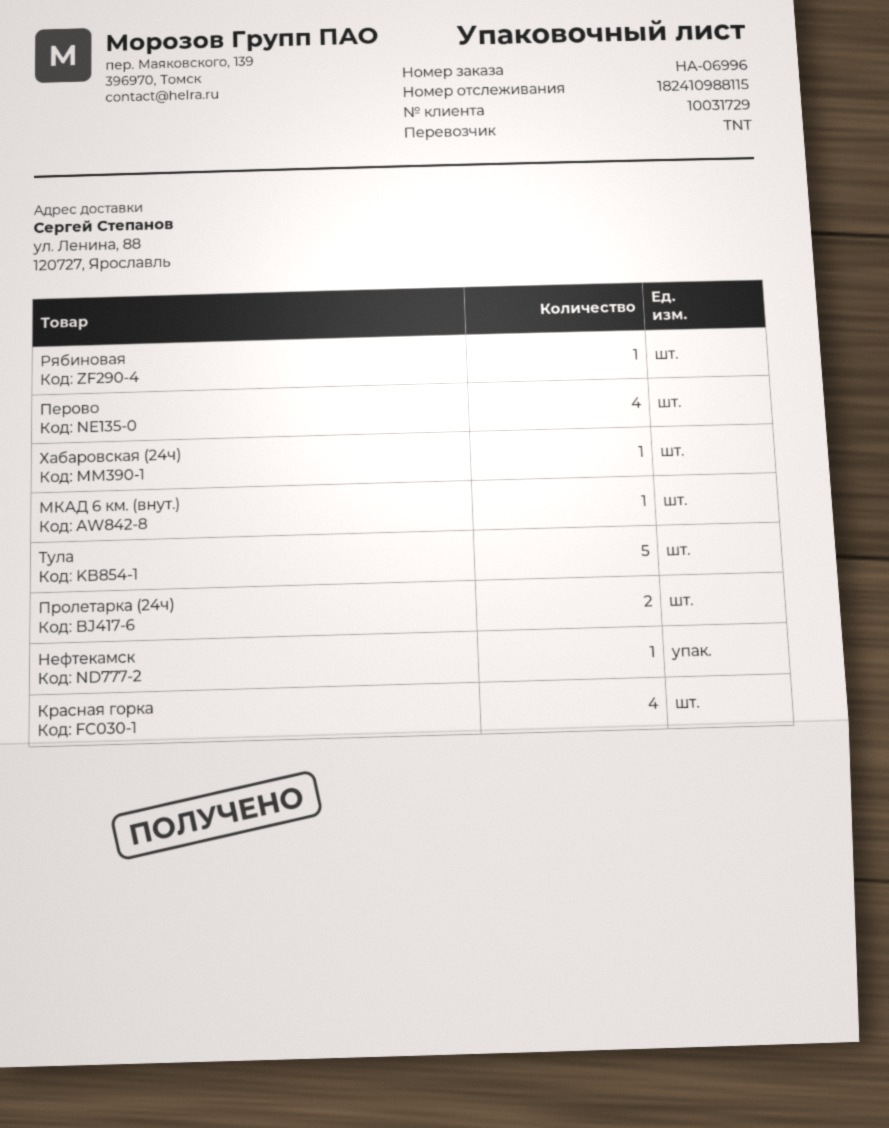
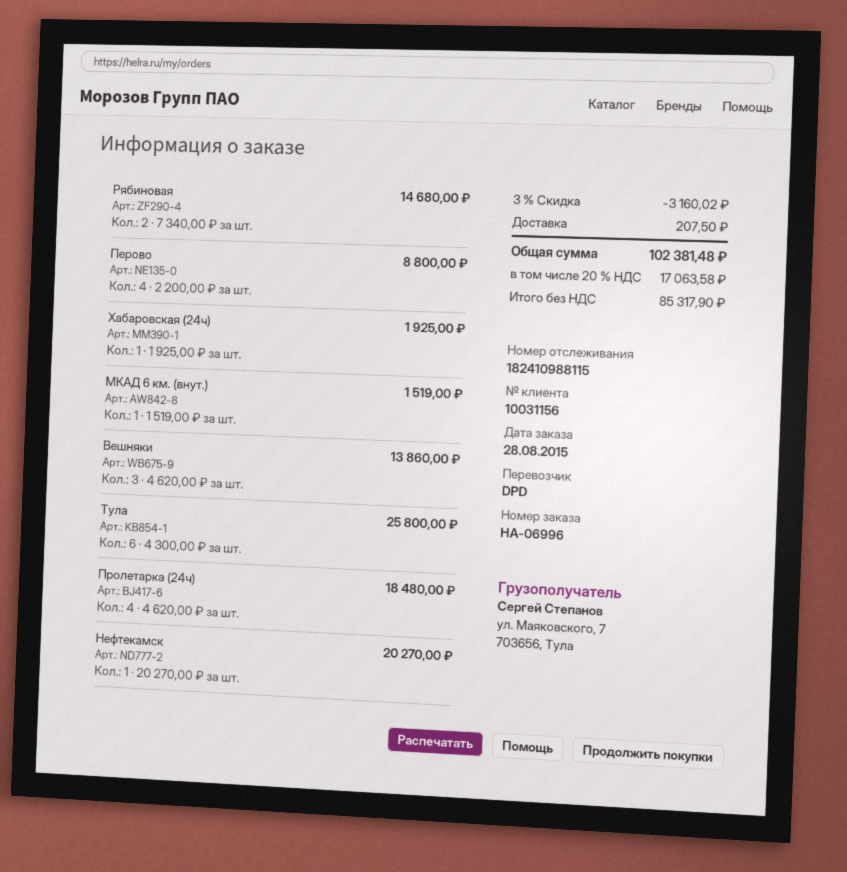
customer number: 10031729 -> 10031156
shipping method: TNT -> DPD
ship to: ул. Ленина, 88, 120727, Ярославль -> ул. Маяковского, 7, 703656, Тула
Рябиновая: 1 -> 2
Тула: 5 -> 6
Пролетарка (24ч): 2 -> 4
Красная горка: 4 -> none
Вешняки: none -> 3

